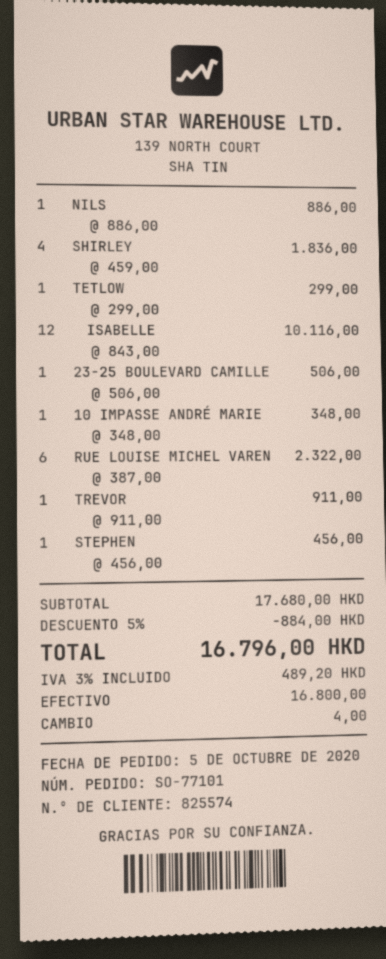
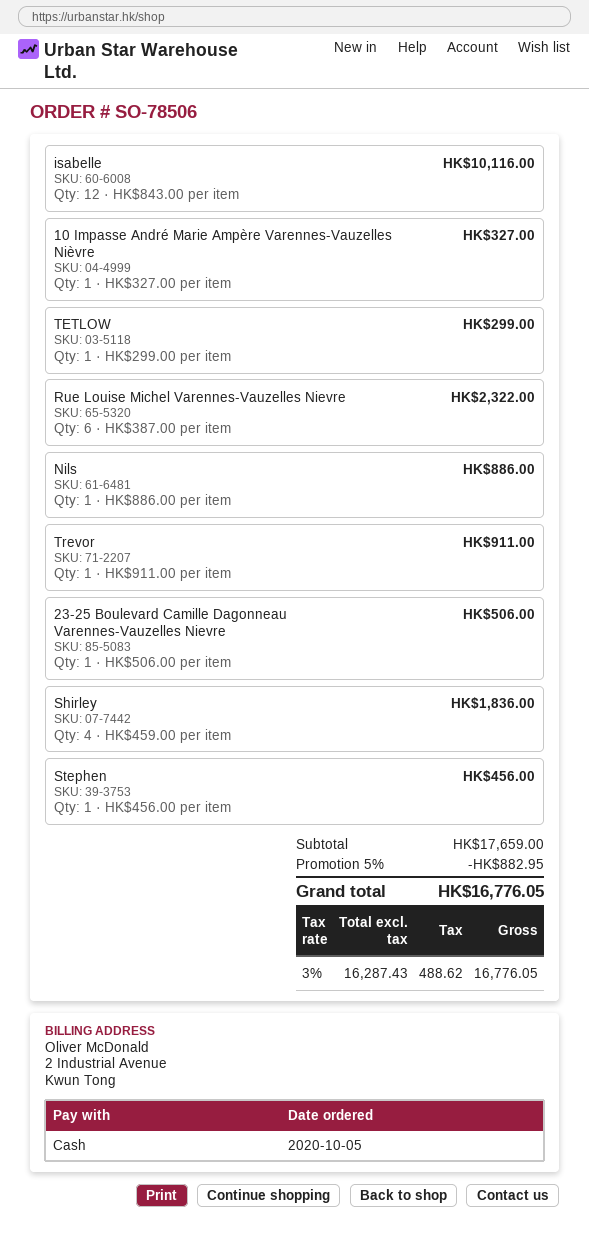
order number: SO-77101 -> SO-78506
10 IMPASSE ANDRÉ MARIE: 1 x 348.00 = 348.00 -> 1 x 327.00 = 327.00
subtotal: 17680.00 -> 17659.00
discount: 5% = 884.00 -> 5% = 882.95
tax: 3% = 489.20 -> 3% = 488.62
total: 16796.00 -> 16776.05

